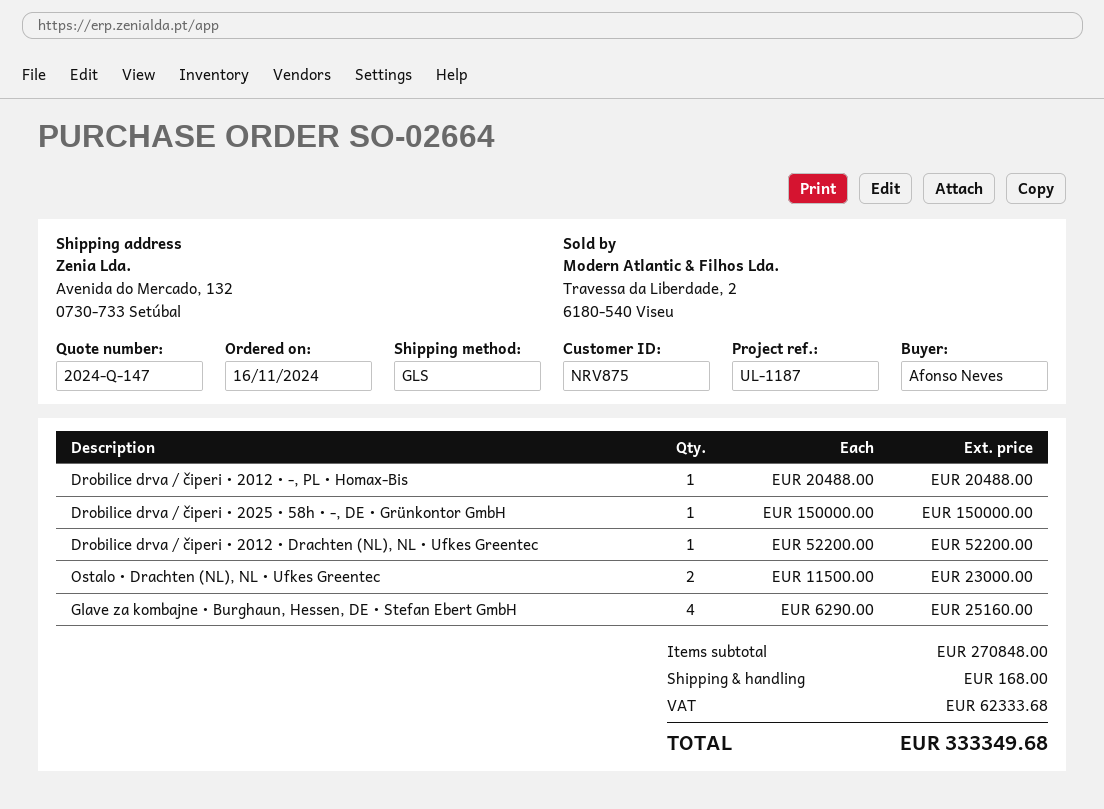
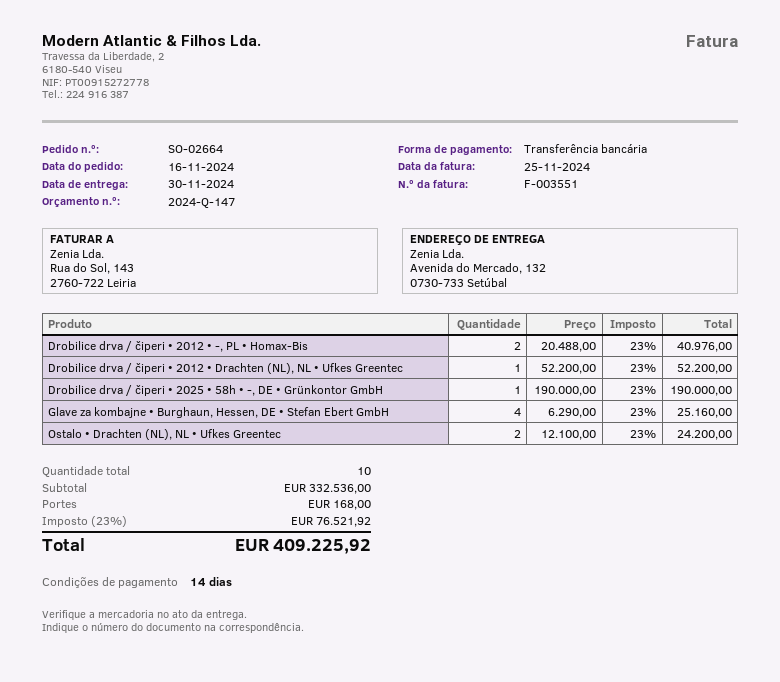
Drobilice drva / čiperi • 2012 • -, PL • Homax-Bis: 1 x 20488.00 = 20488.00 -> 2 x 20488.00 = 40976.00
Drobilice drva / čiperi • 2025 • 58h • -, DE • Grünkontor GmbH: 1 x 150000.00 = 150000.00 -> 1 x 190000.00 = 190000.00
Ostalo • Drachten (NL), NL • Ufkes Greentec: 2 x 11500.00 = 23000.00 -> 2 x 12100.00 = 24200.00
subtotal: 270848.00 -> 332536.00
tax: 62333.68 -> 76521.92
total: 333349.68 -> 409225.92

